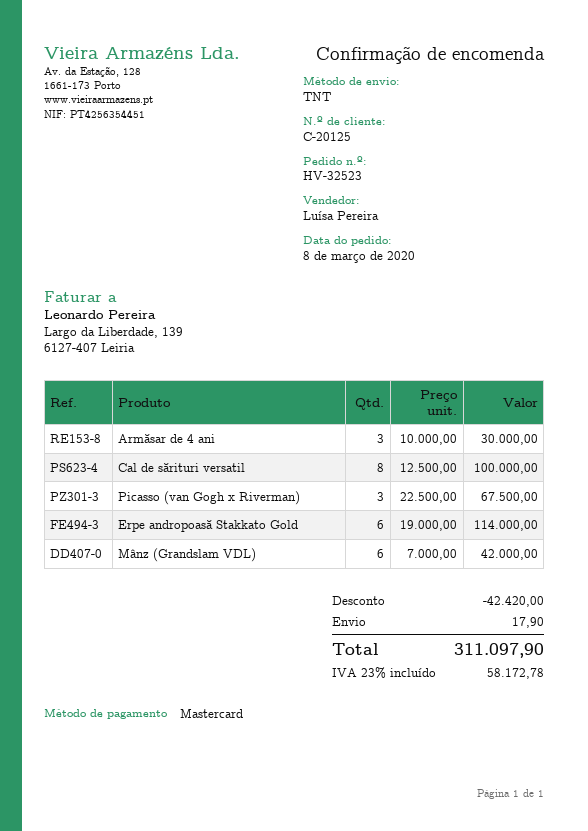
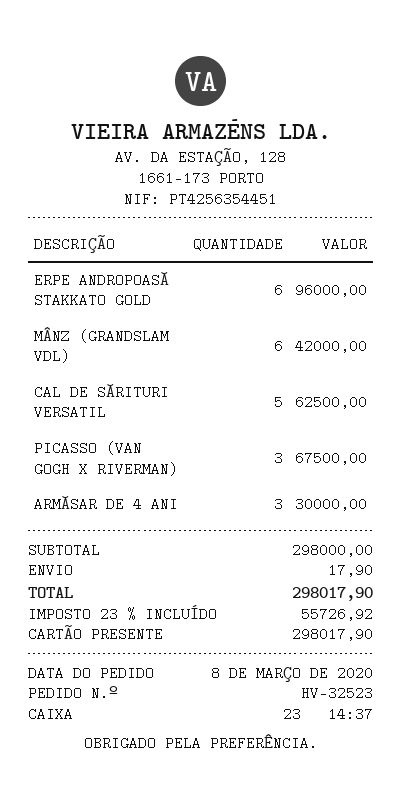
payment method: Mastercard -> gift card
Cal de sărituri versatil: 8 for 100000.00 -> 5 for 62500.00
Erpe andropoasă Stakkato Gold: 6 for 114000.00 -> 6 for 96000.00
discount: 42420.00 -> none
tax: 23% = 58172.78 -> 23% = 55726.92
total: 311097.90 -> 298017.90

